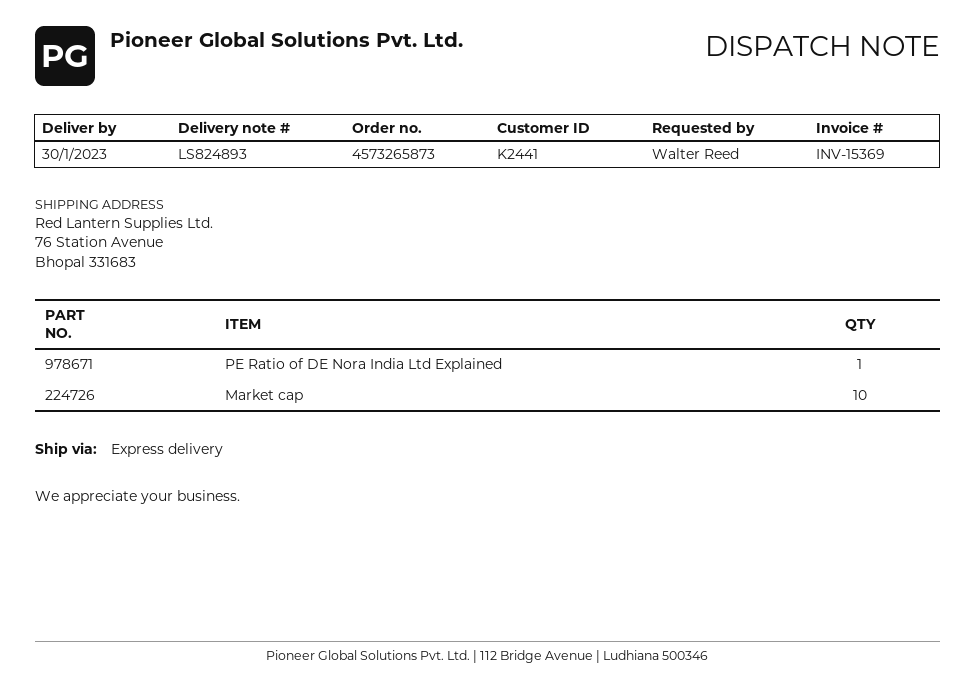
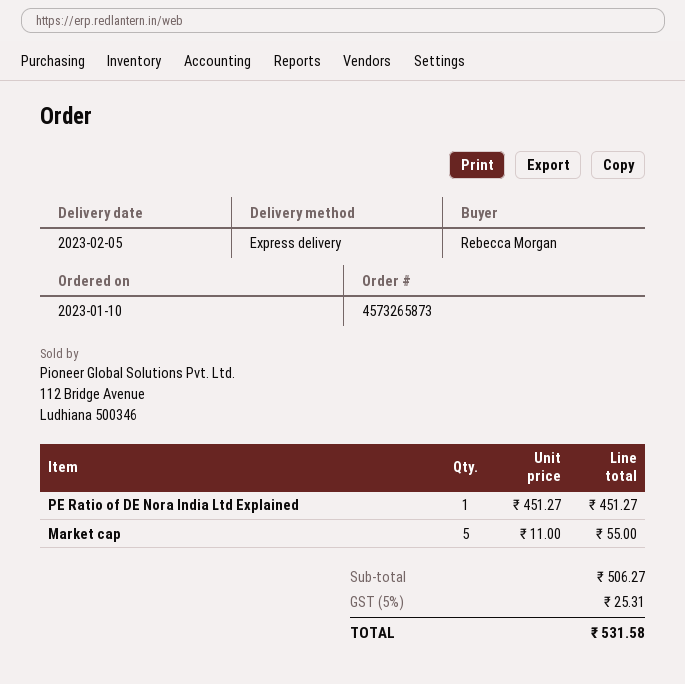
delivery date: 2023-01-30 -> 2023-02-05
ordered by: Walter Reed -> Rebecca Morgan
Market cap: 10 -> 5

